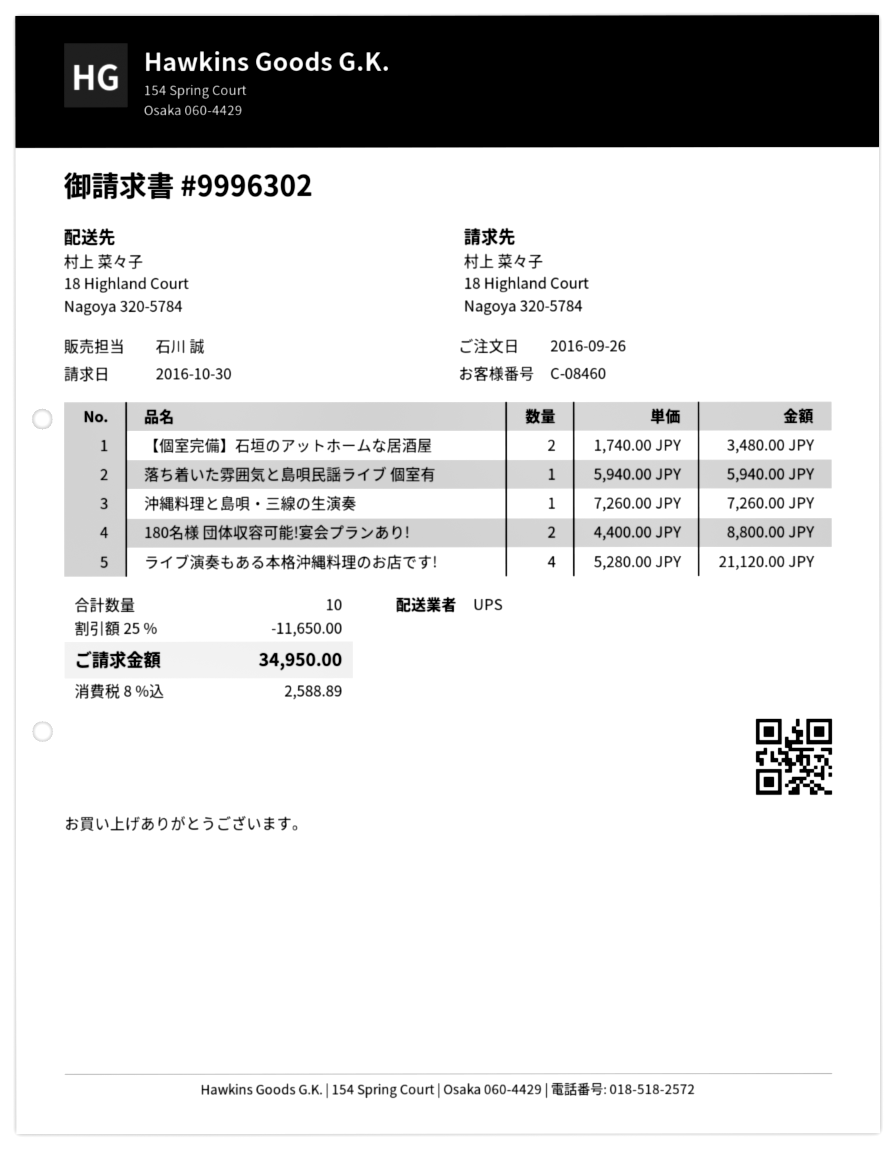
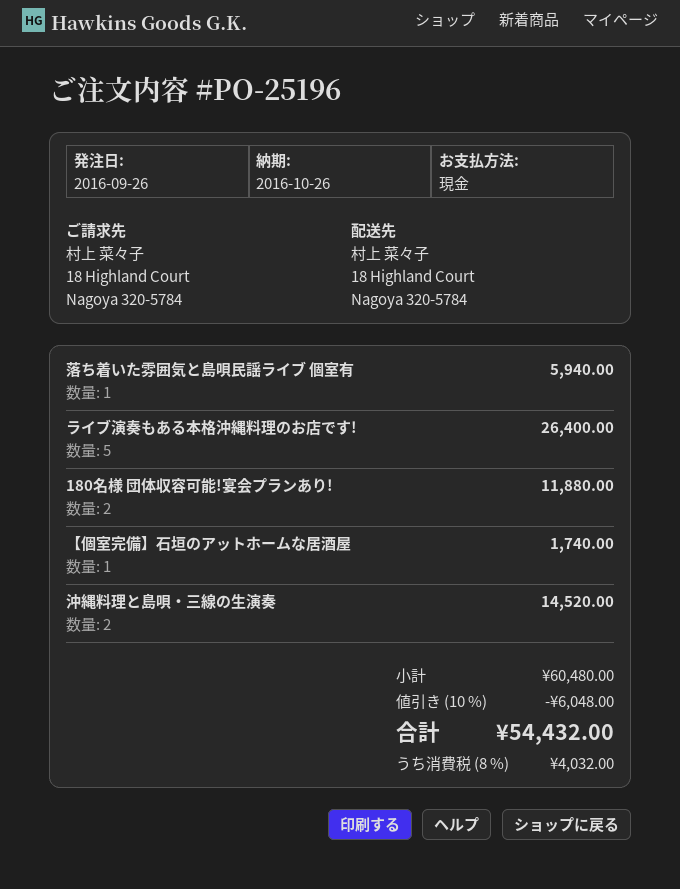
【個室完備】石垣のアットホームな居酒屋: 2 for 3480.00 -> 1 for 1740.00
沖縄料理と島唄・三線の生演奏: 1 for 7260.00 -> 2 for 14520.00
180名様 団体収容可能!宴会プランあり!: 2 for 8800.00 -> 2 for 11880.00
ライブ演奏もある本格沖縄料理のお店です!: 4 for 21120.00 -> 5 for 26400.00
discount: 25% = 11650.00 -> 10% = 6048.00
tax: 8% = 2588.89 -> 8% = 4032.00
total: 34950.00 -> 54432.00

